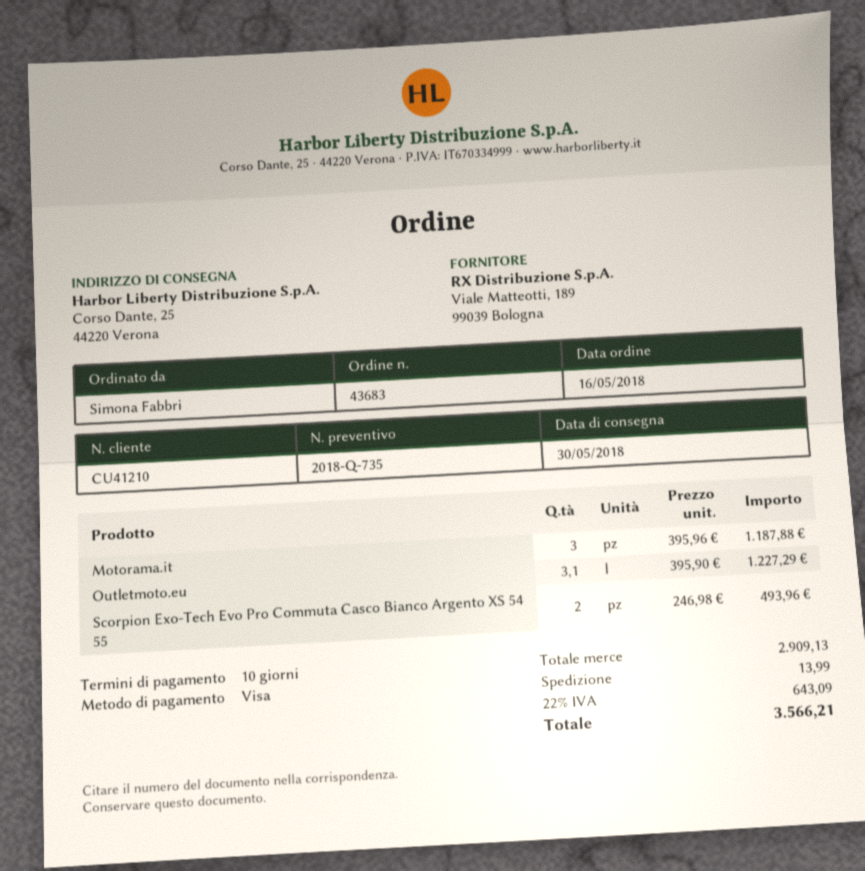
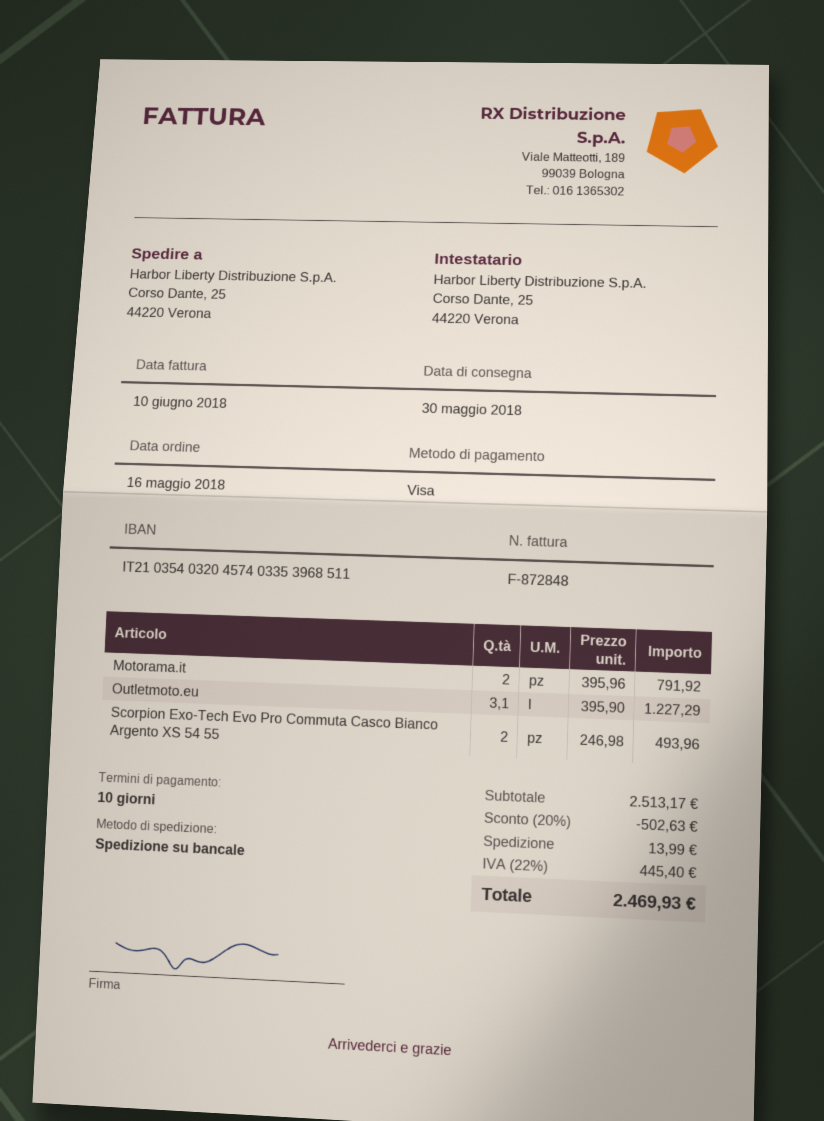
Motorama.it: 3 x 395.96 = 1187.88 -> 2 x 395.96 = 791.92
subtotal: 2909.13 -> 2513.17
discount: none -> 20% = 502.63
tax: 22% = 643.09 -> 22% = 445.40
total: 3566.21 -> 2469.93

